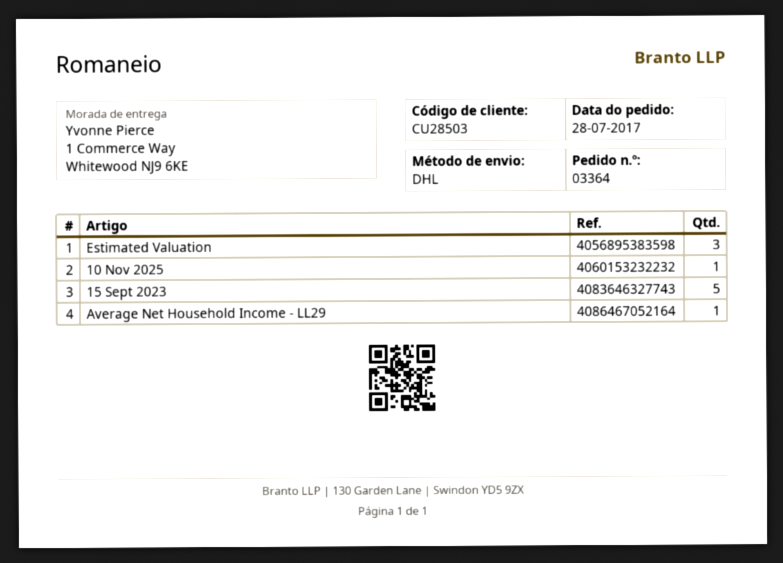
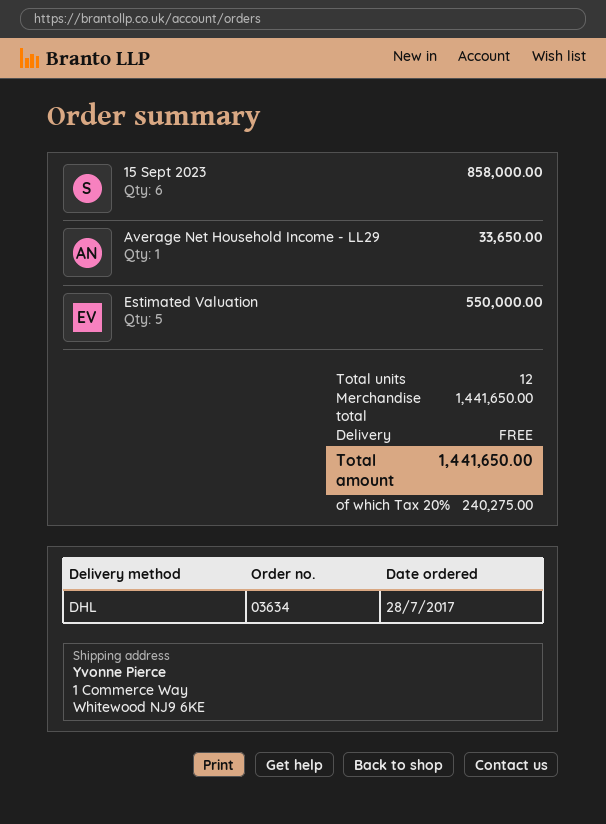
order number: 03364 -> 03634
Estimated Valuation: 3 -> 5
10 Nov 2025: 1 -> none
15 Sept 2023: 5 -> 6

